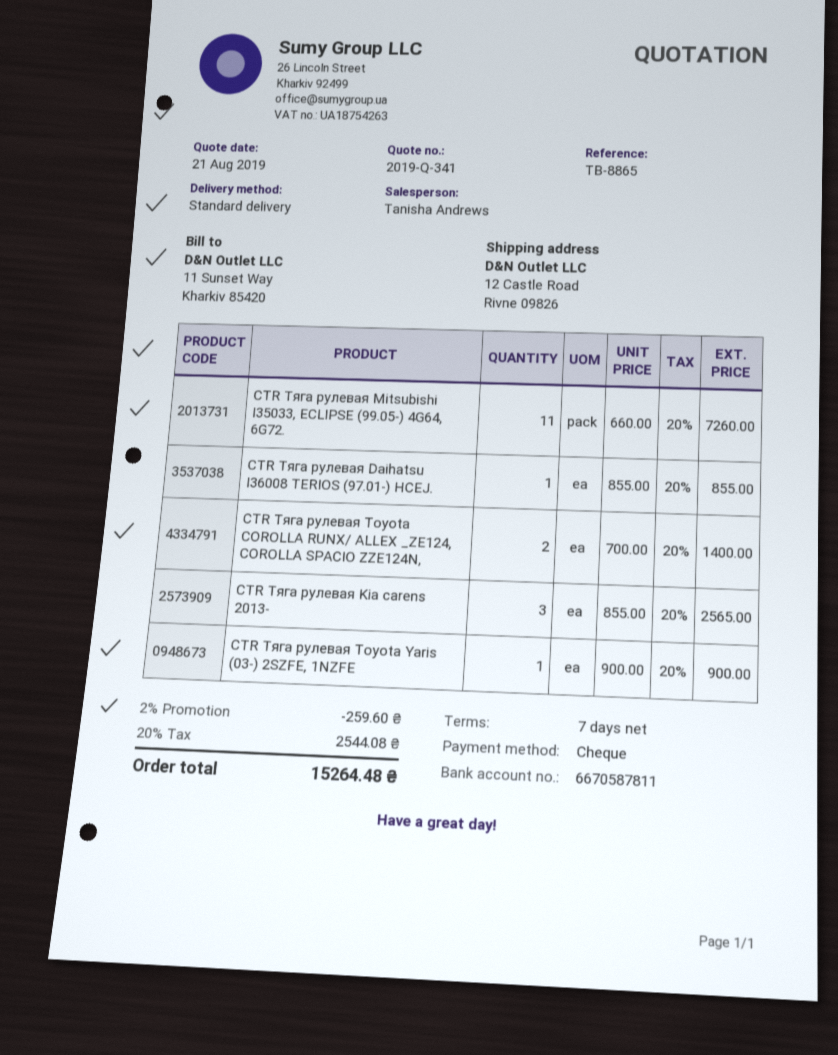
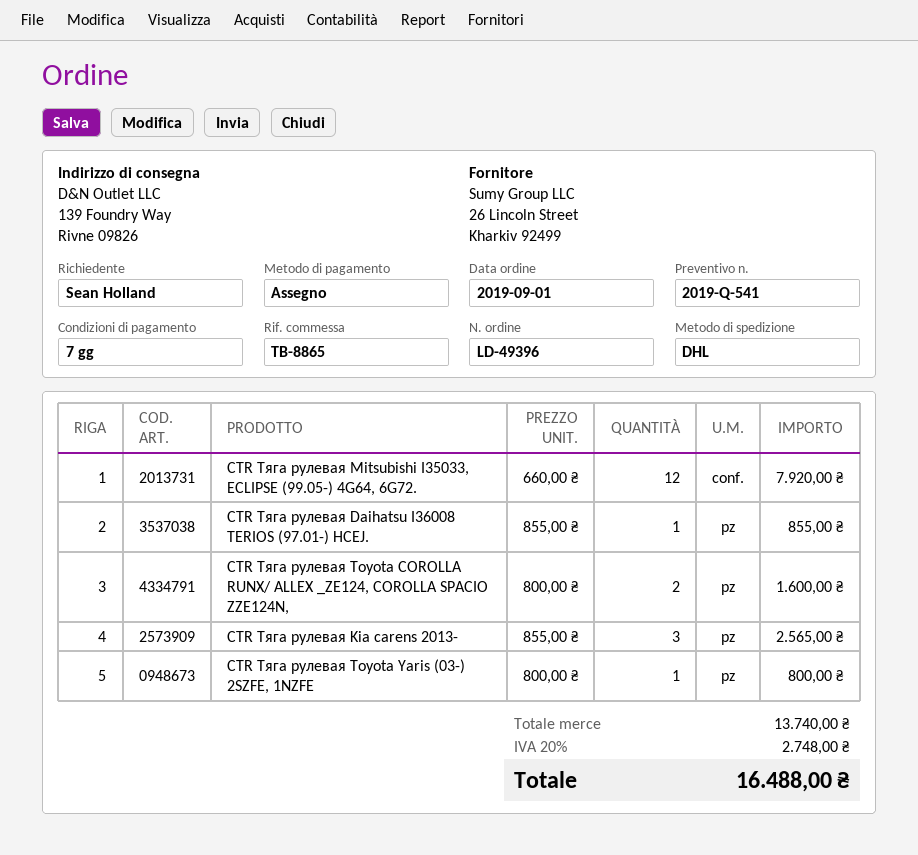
quote number: 2019-Q-341 -> 2019-Q-541
shipping method: standard -> DHL
ship to: 12 Castle Road, Rivne 09826 -> 139 Foundry Way, Rivne 09826
CTR Тяга рулевая Mitsubishi I35033, ECLIPSE (99.05-) 4G64, 6G72.: 11 x 660.00 = 7260.00 -> 12 x 660.00 = 7920.00
CTR Тяга рулевая Toyota COROLLA RUNX/ ALLEX _ZE124, COROLLA SPACIO ZZE124N,: 2 x 700.00 = 1400.00 -> 2 x 800.00 = 1600.00
CTR Тяга рулевая Toyota Yaris (03-) 2SZFE, 1NZFE: 1 x 900.00 = 900.00 -> 1 x 800.00 = 800.00
discount: 2% = 259.60 -> none
tax: 20% = 2544.08 -> 20% = 2748.00
total: 15264.48 -> 16488.00

